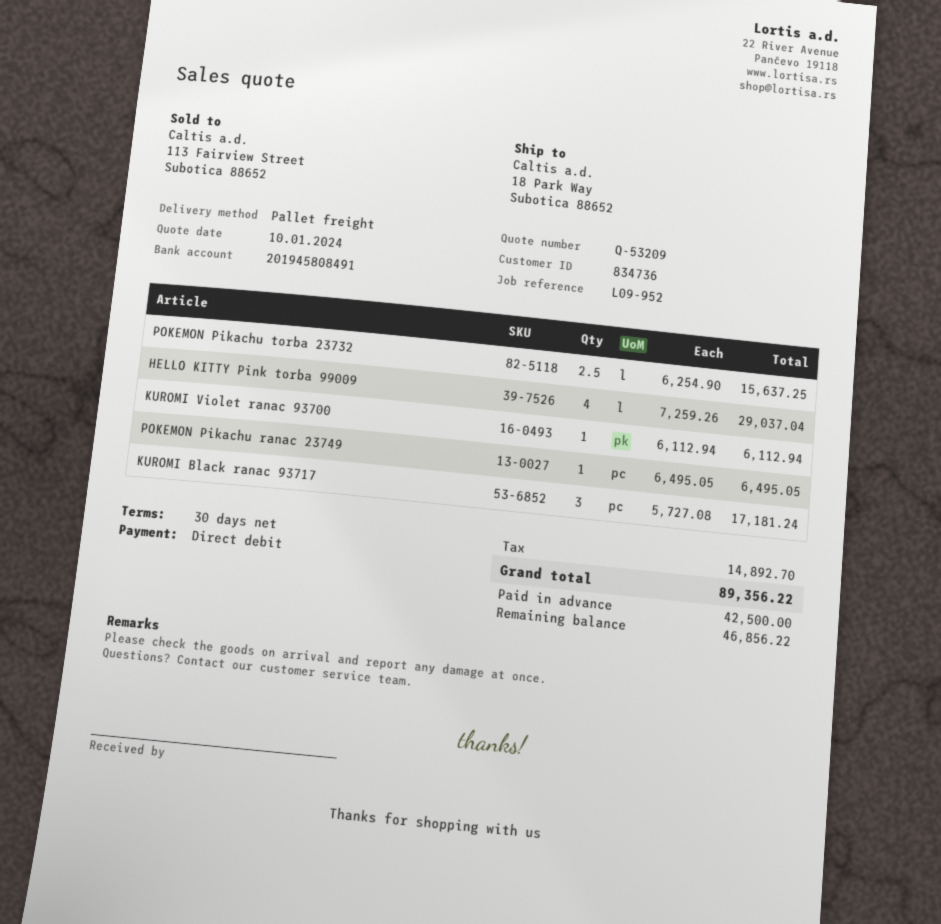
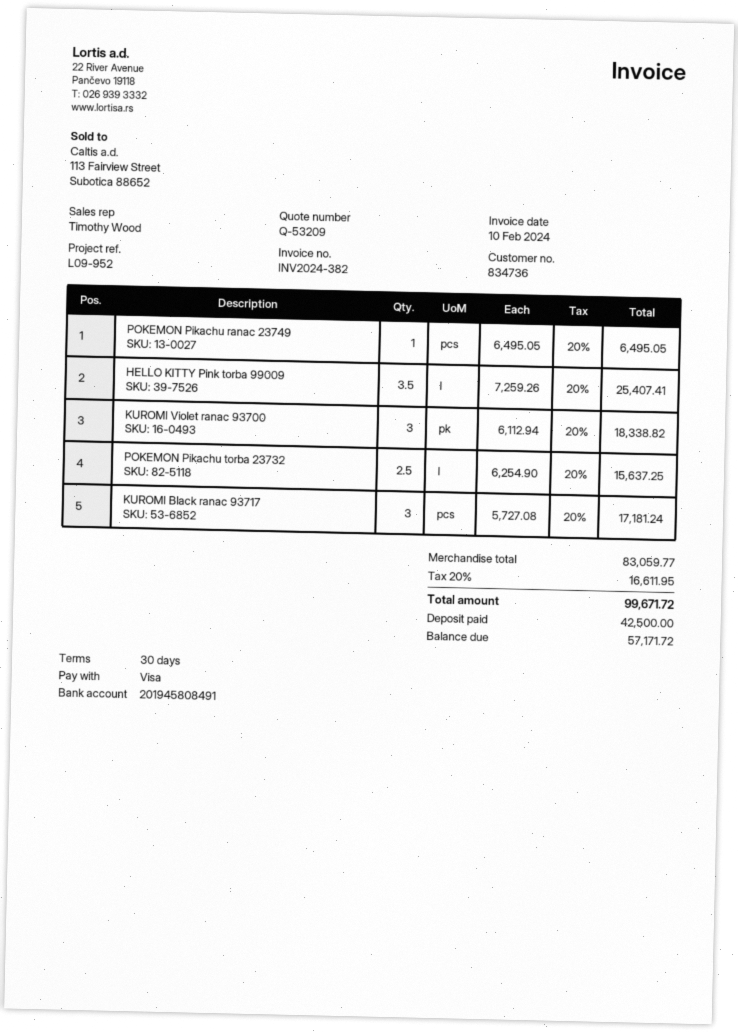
payment method: direct debit -> Visa
HELLO KITTY Pink torba 99009: 4 x 7259.26 = 29037.04 -> 3.5 x 7259.26 = 25407.41
KUROMI Violet ranac 93700: 1 x 6112.94 = 6112.94 -> 3 x 6112.94 = 18338.82
tax: 14892.70 -> 16611.95
total: 89356.22 -> 99671.72
balance: 46856.22 -> 57171.72

